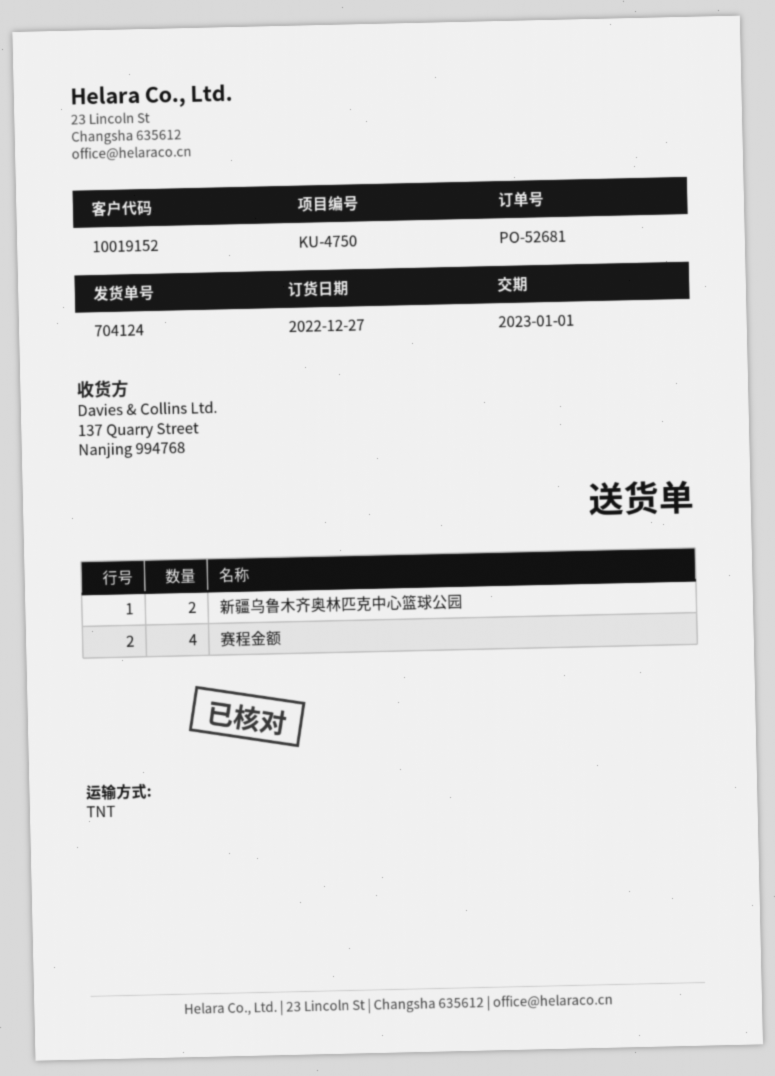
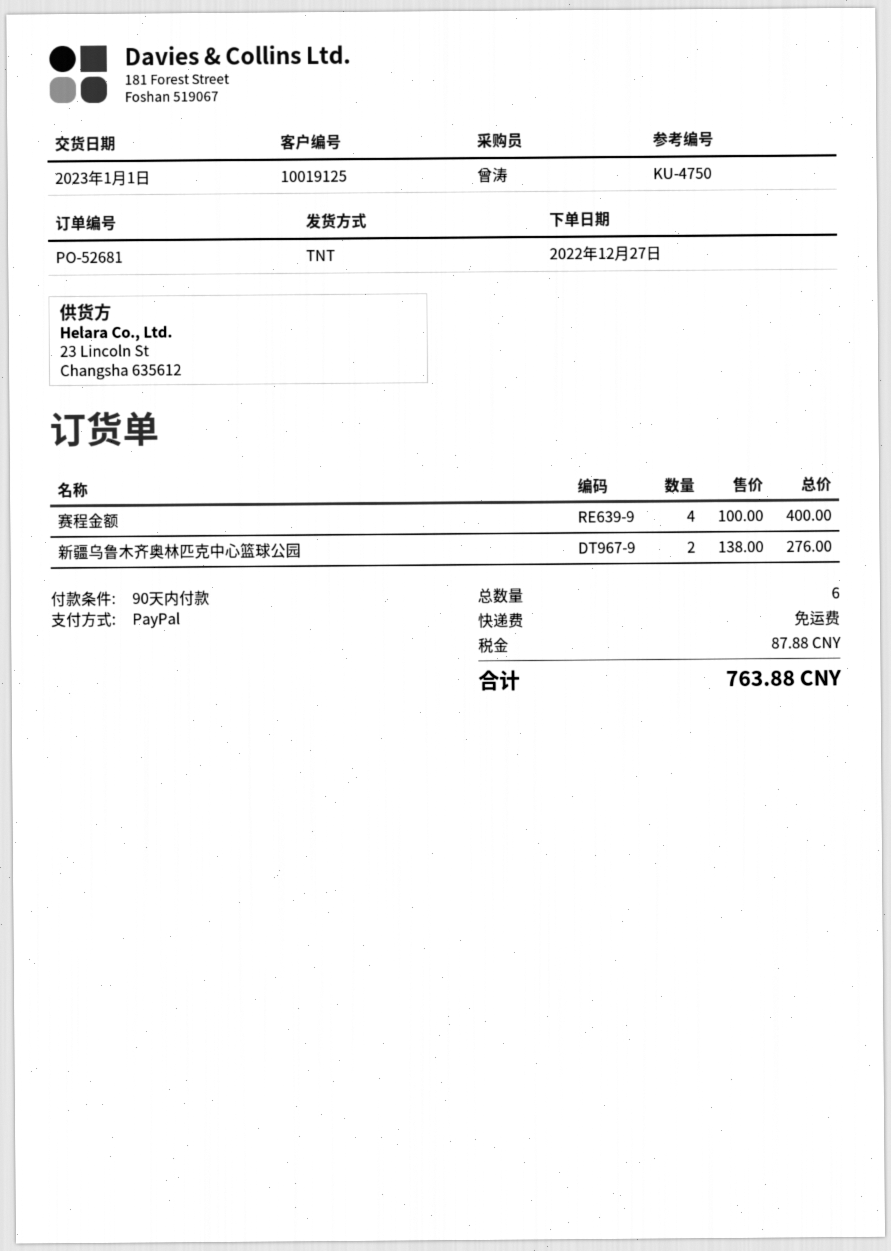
customer number: 10019152 -> 10019125

